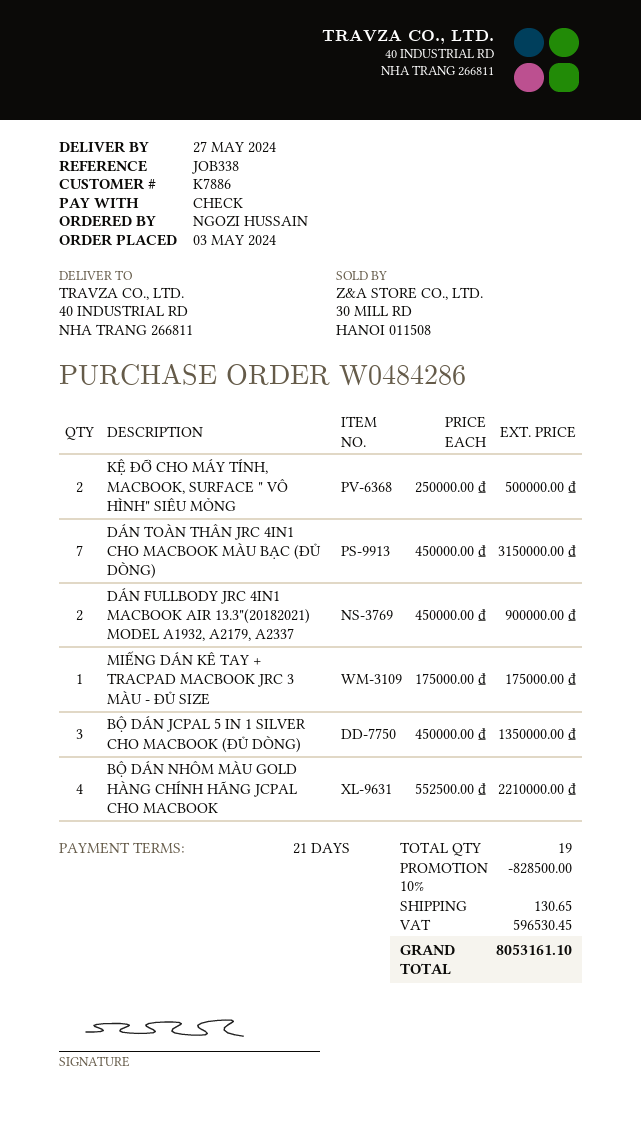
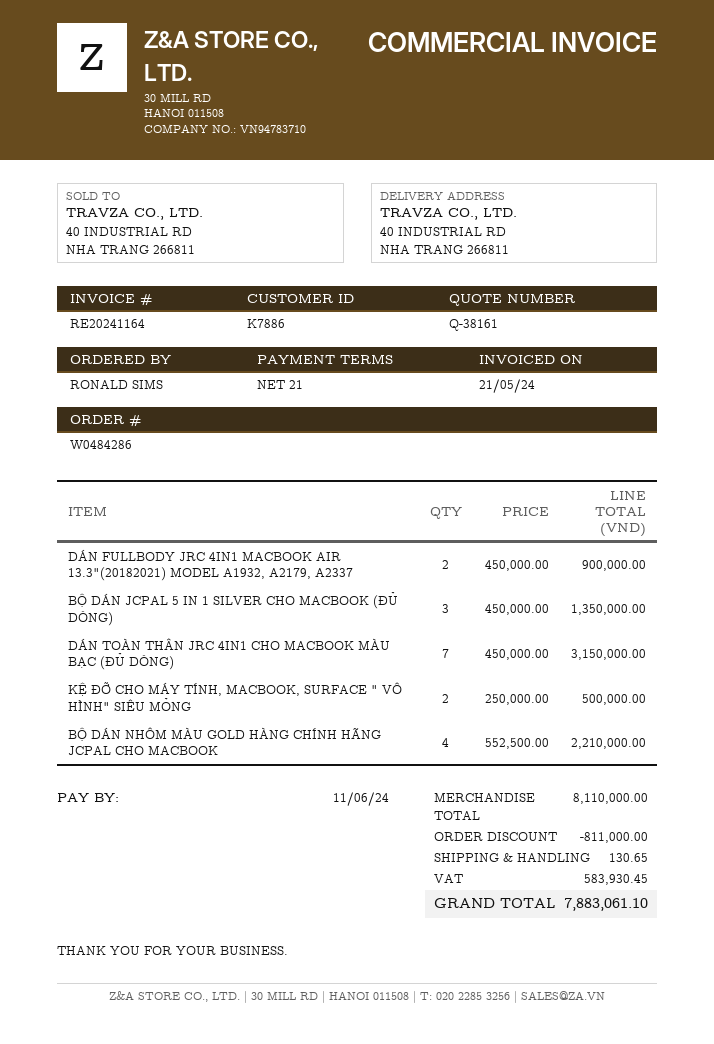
ordered by: NGOZI HUSSAIN -> RONALD SIMS
MIẾNG DÁN KÊ TAY + TRACPAD MACBOOK JRC 3 MÀU - ĐỦ SIZE: 1 x 175000.00 = 175000.00 -> none
discount: 828500.00 -> 811000.00
tax: 596530.45 -> 583930.45
total: 8053161.10 -> 7883061.10

